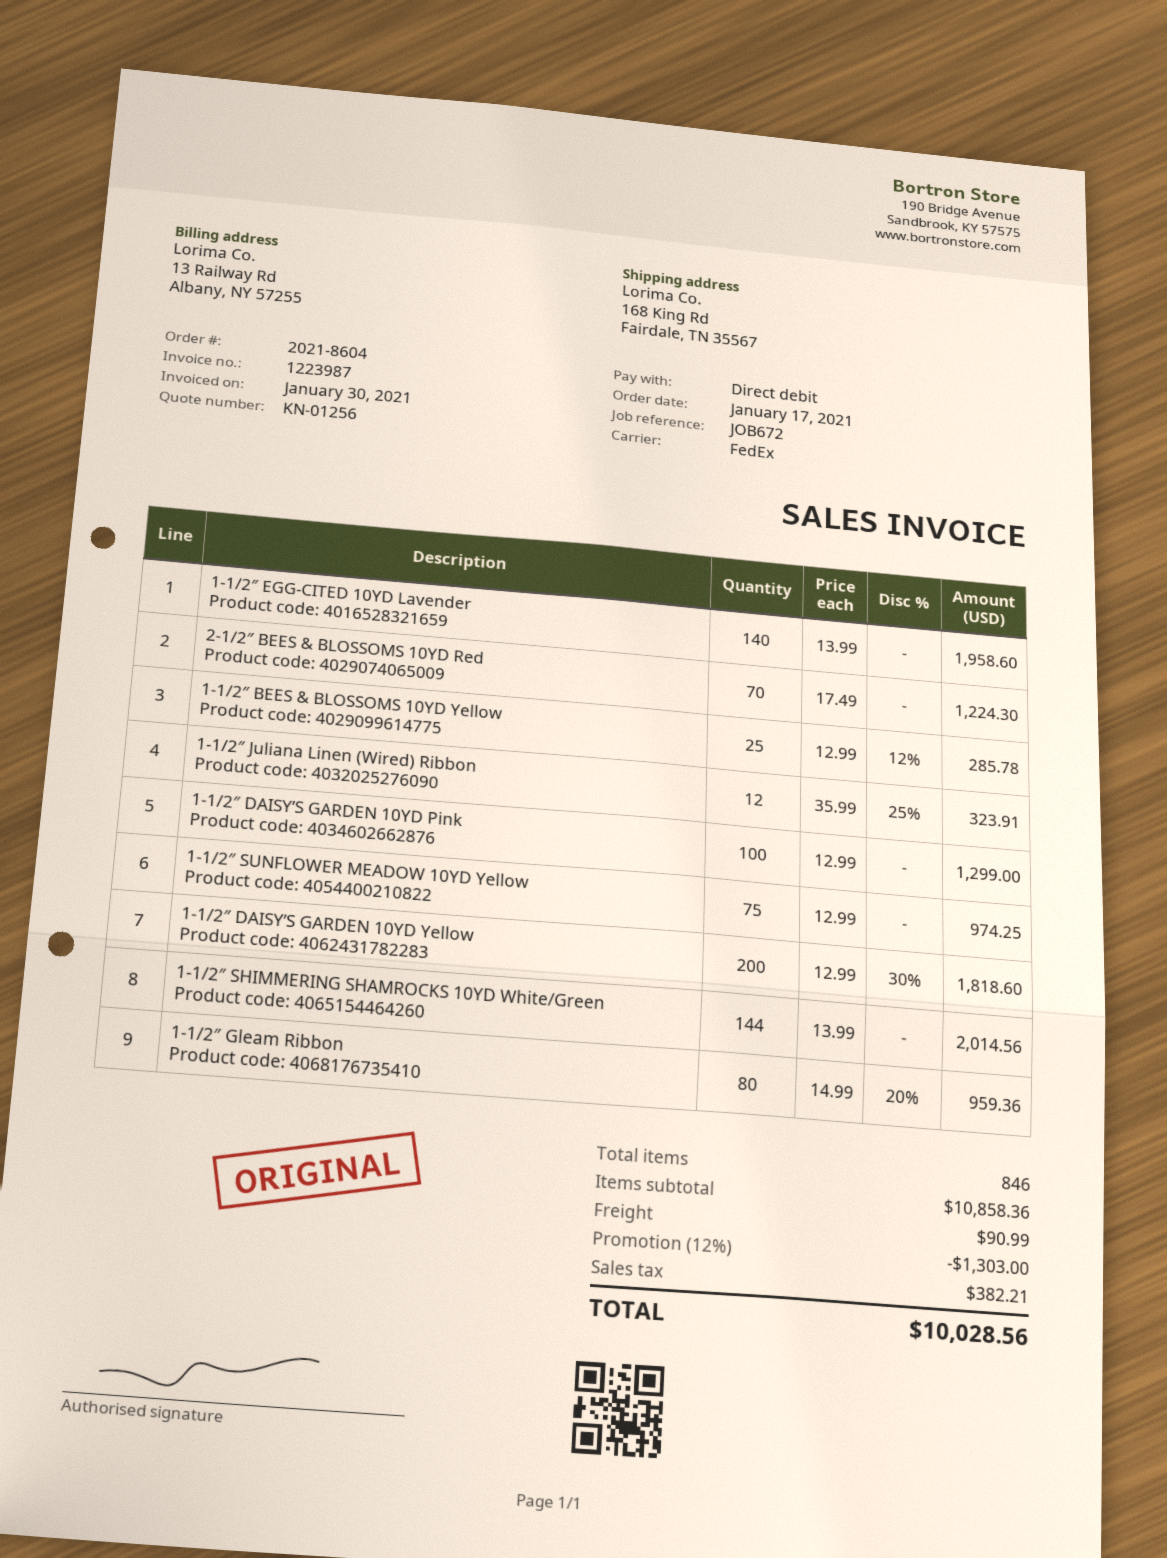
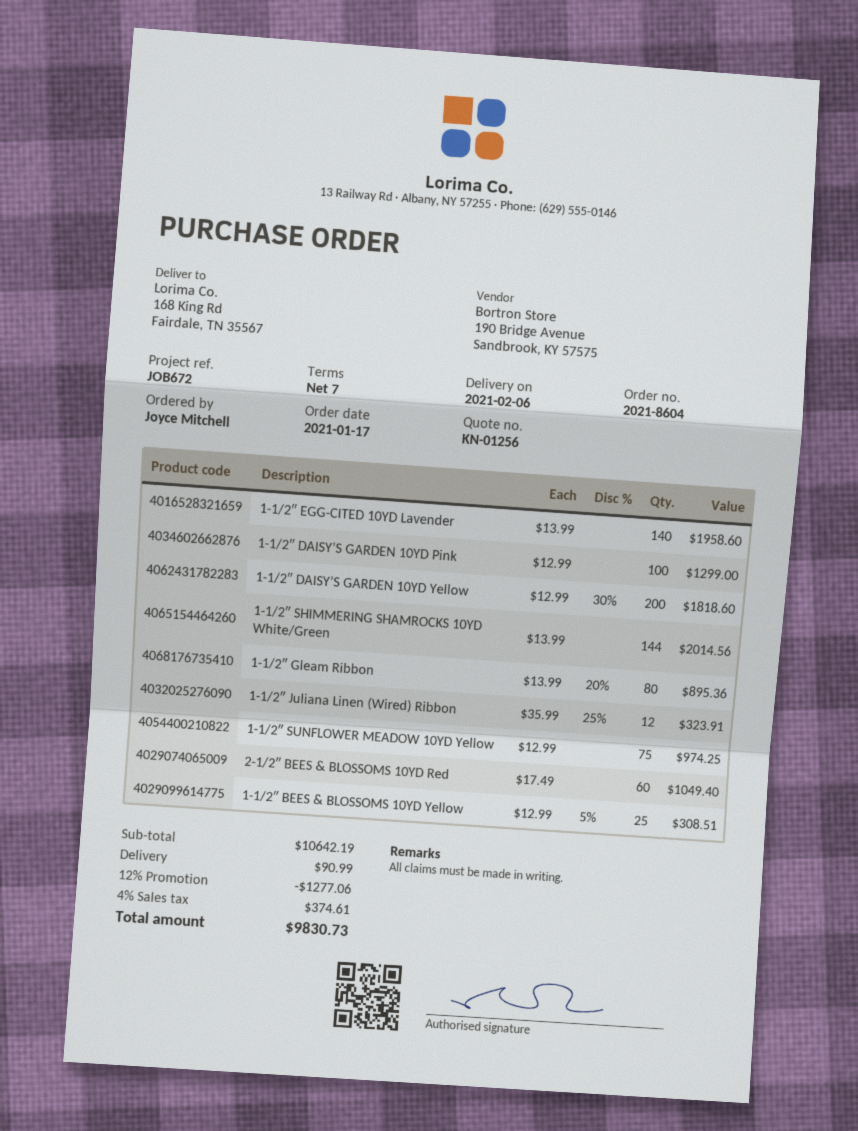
2-1/2″ BEES & BLOSSOMS 10YD Red: 70 x 17.49 = 1224.30 -> 60 x 17.49 = 1049.40
1-1/2″ BEES & BLOSSOMS 10YD Yellow: 25 x 12.99 - 12% = 285.78 -> 25 x 12.99 - 5% = 308.51
1-1/2″ Gleam Ribbon: 80 x 14.99 - 20% = 959.36 -> 80 x 13.99 - 20% = 895.36
subtotal: 10858.36 -> 10642.19
discount: 12% = 1303.00 -> 12% = 1277.06
tax: 382.21 -> 374.61
total: 10028.56 -> 9830.73

